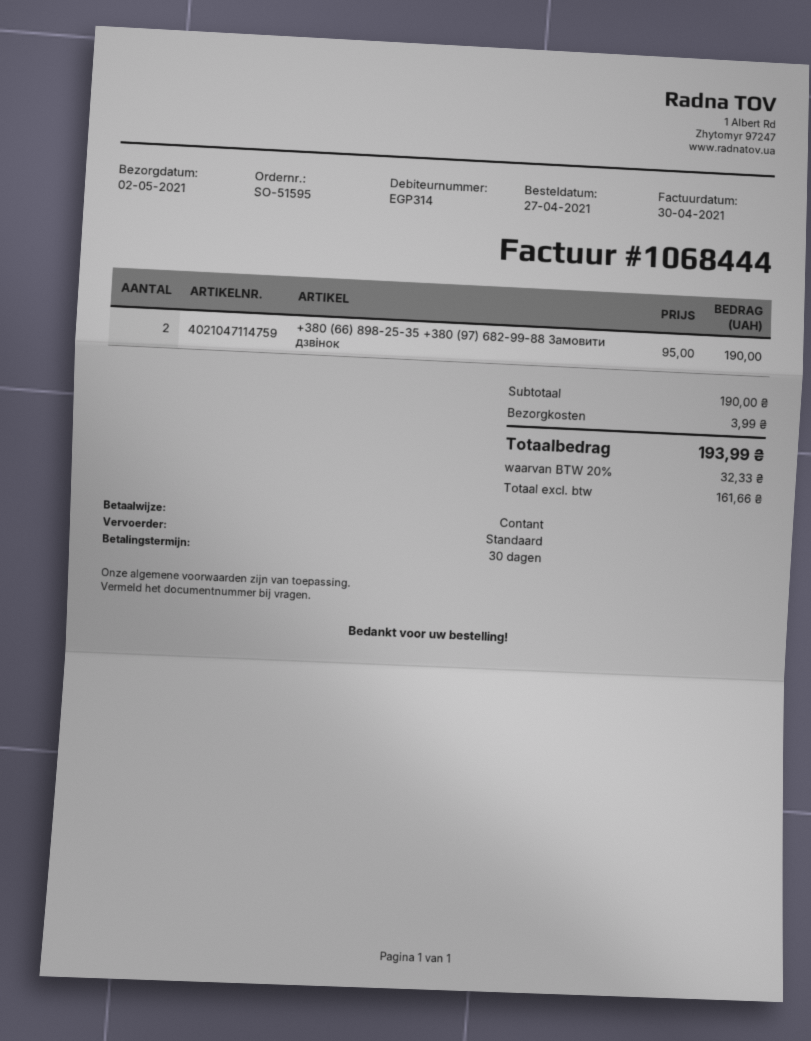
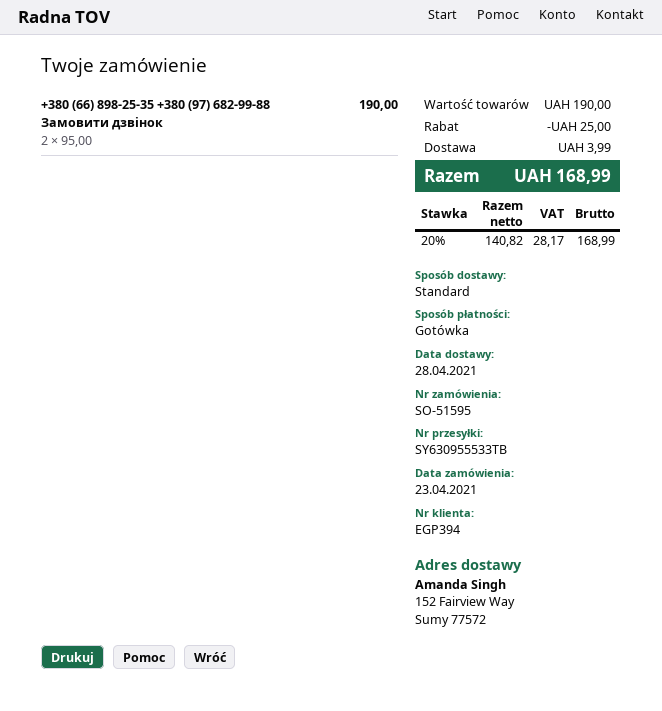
order date: 2021-04-27 -> 2021-04-23
delivery date: 2021-05-02 -> 2021-04-28
customer number: EGP314 -> EGP394
discount: none -> 25.00
net: 161.66 -> 140.82
tax: 20% = 32.33 -> 20% = 28.17
total: 193.99 -> 168.99

